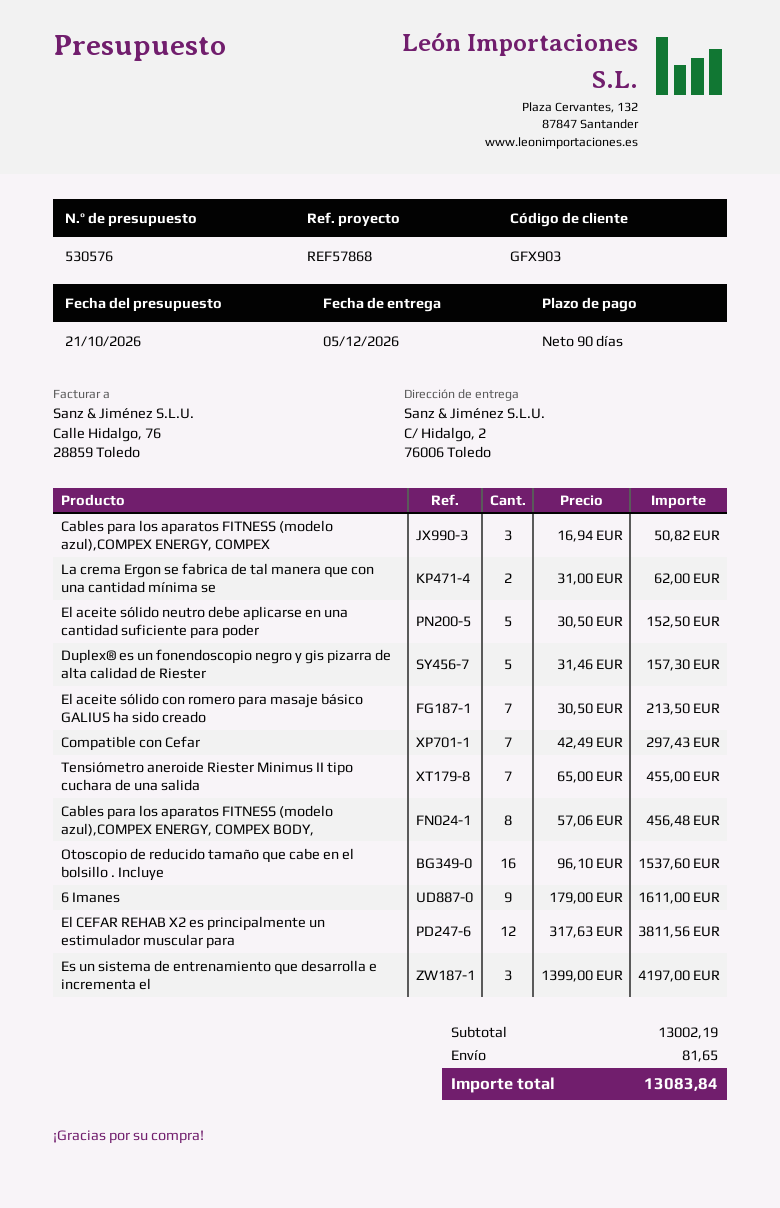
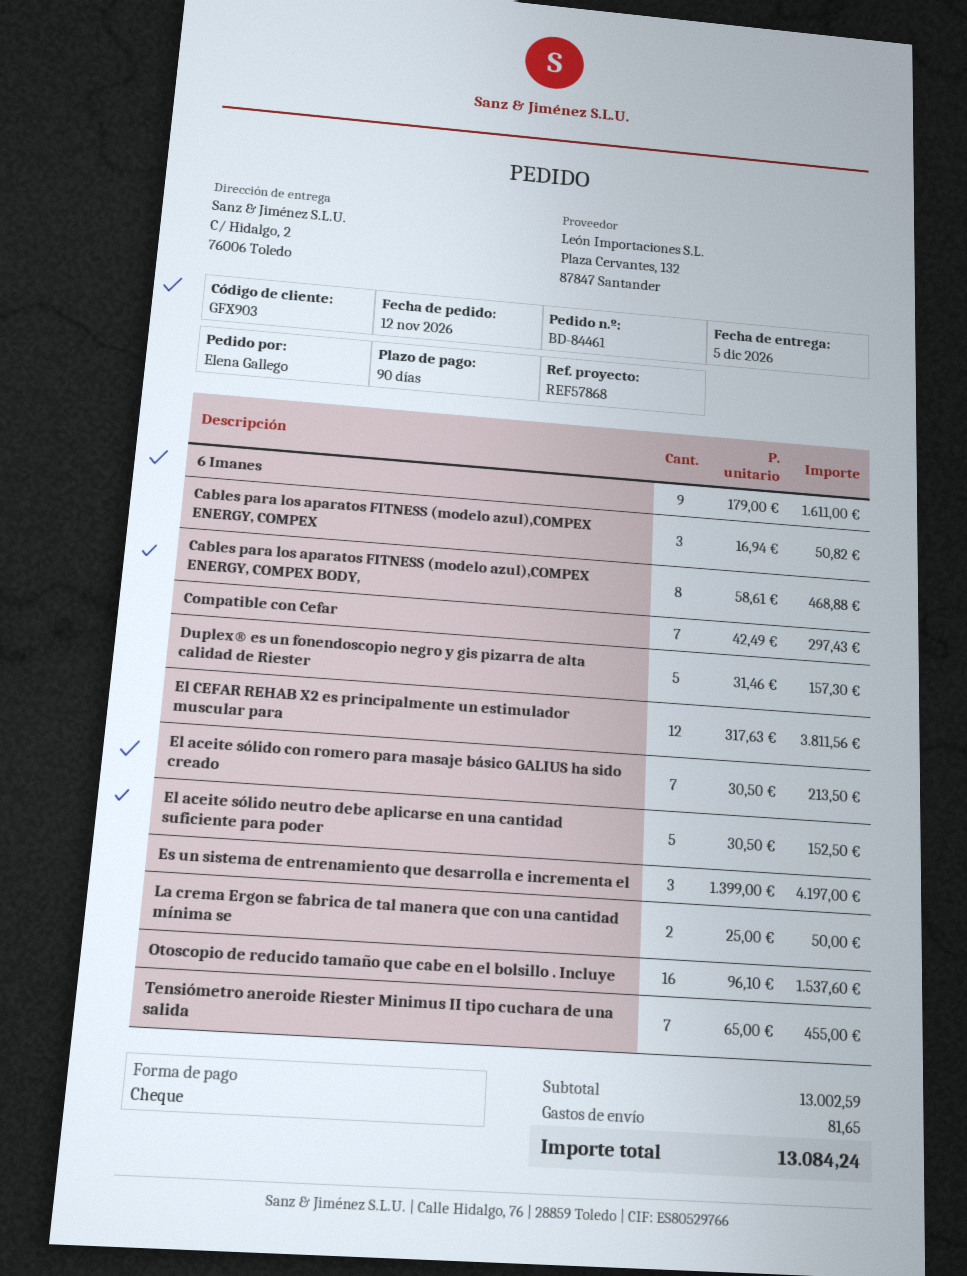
La crema Ergon se fabrica de tal manera que con una cantidad mínima se: 2 x 31.00 = 62.00 -> 2 x 25.00 = 50.00
Cables para los aparatos FITNESS (modelo azul),COMPEX ENERGY, COMPEX BODY,: 8 x 57.06 = 456.48 -> 8 x 58.61 = 468.88
subtotal: 13002.19 -> 13002.59
total: 13083.84 -> 13084.24

